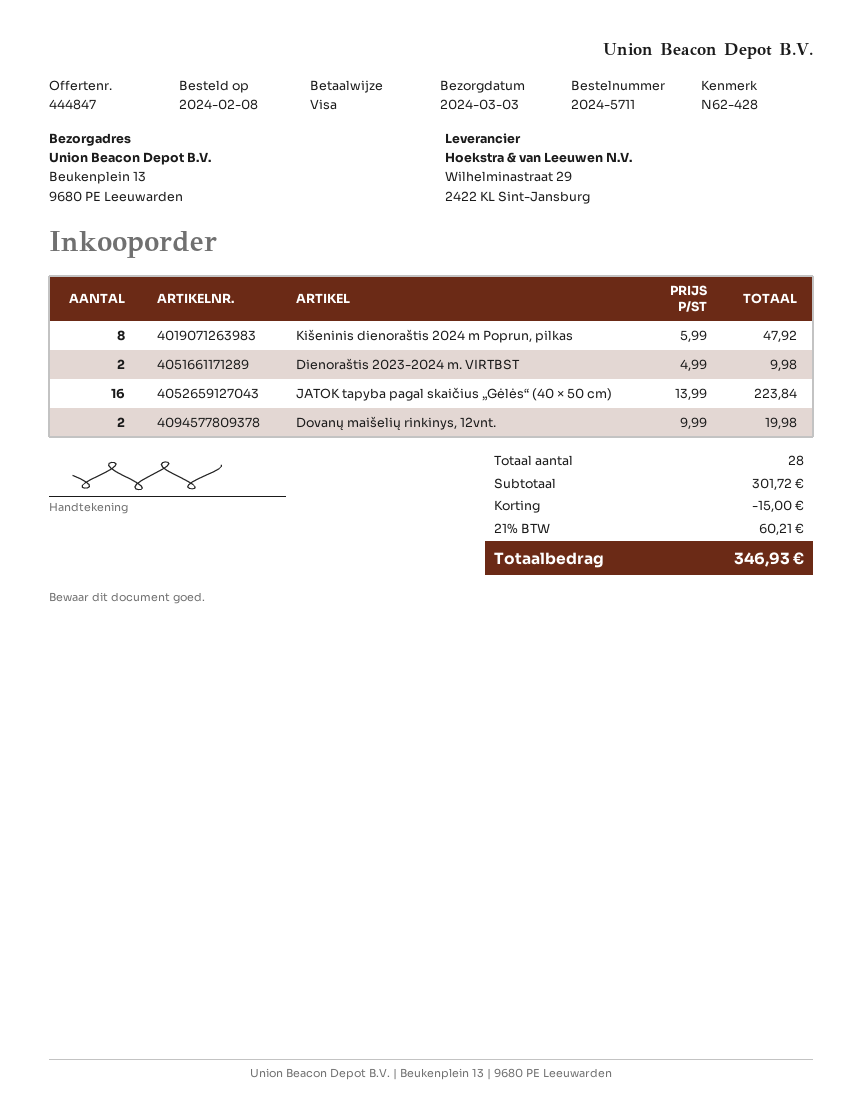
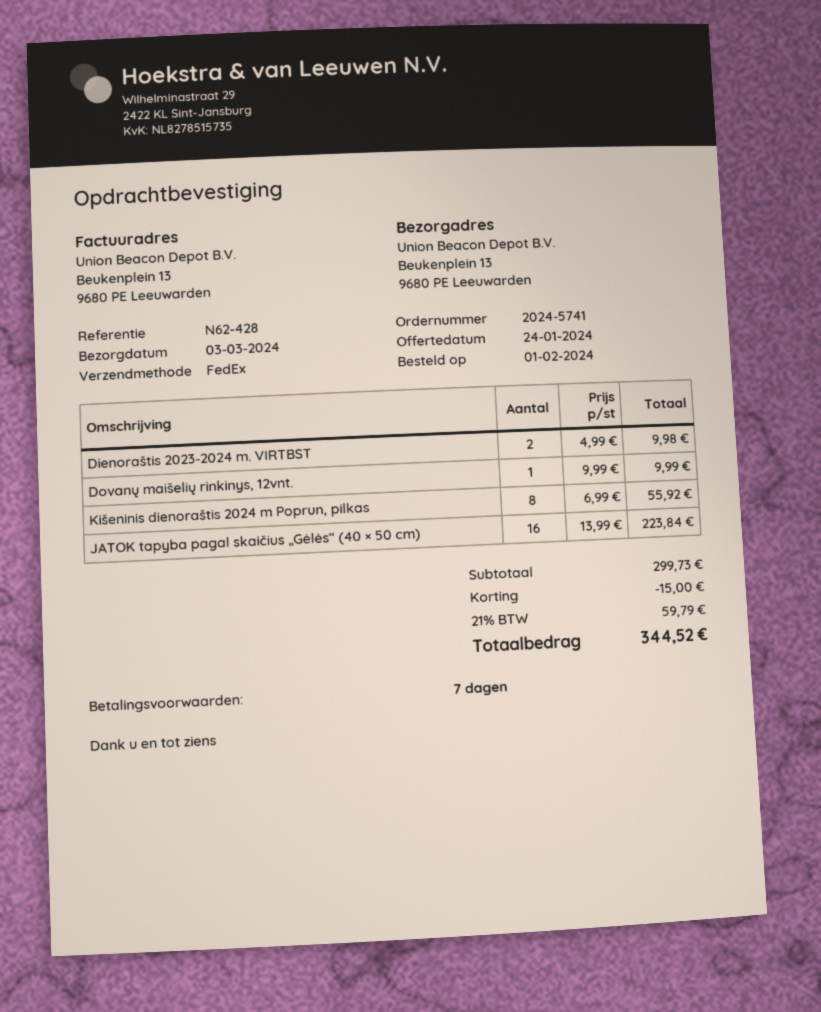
order number: 2024-5711 -> 2024-5741
order date: 2024-02-08 -> 2024-02-01
Kišeninis dienoraštis 2024 m Poprun, pilkas: 8 x 5.99 = 47.92 -> 8 x 6.99 = 55.92
Dovanų maišelių rinkinys, 12vnt.: 2 x 9.99 = 19.98 -> 1 x 9.99 = 9.99
subtotal: 301.72 -> 299.73
tax: 21% = 60.21 -> 21% = 59.79
total: 346.93 -> 344.52

